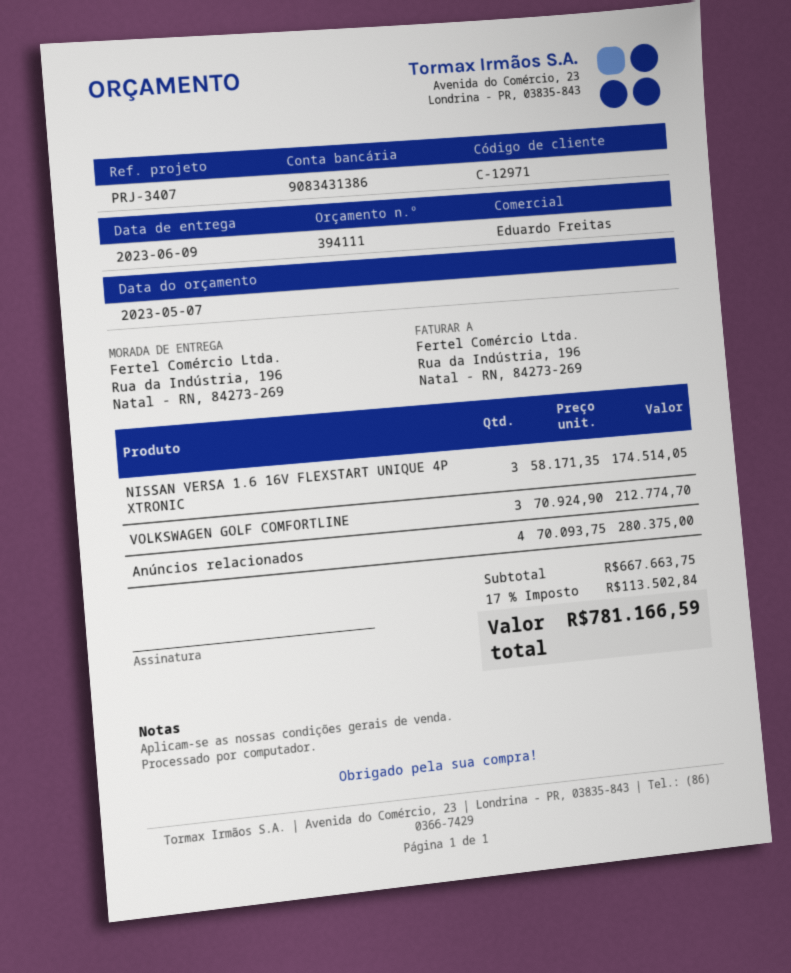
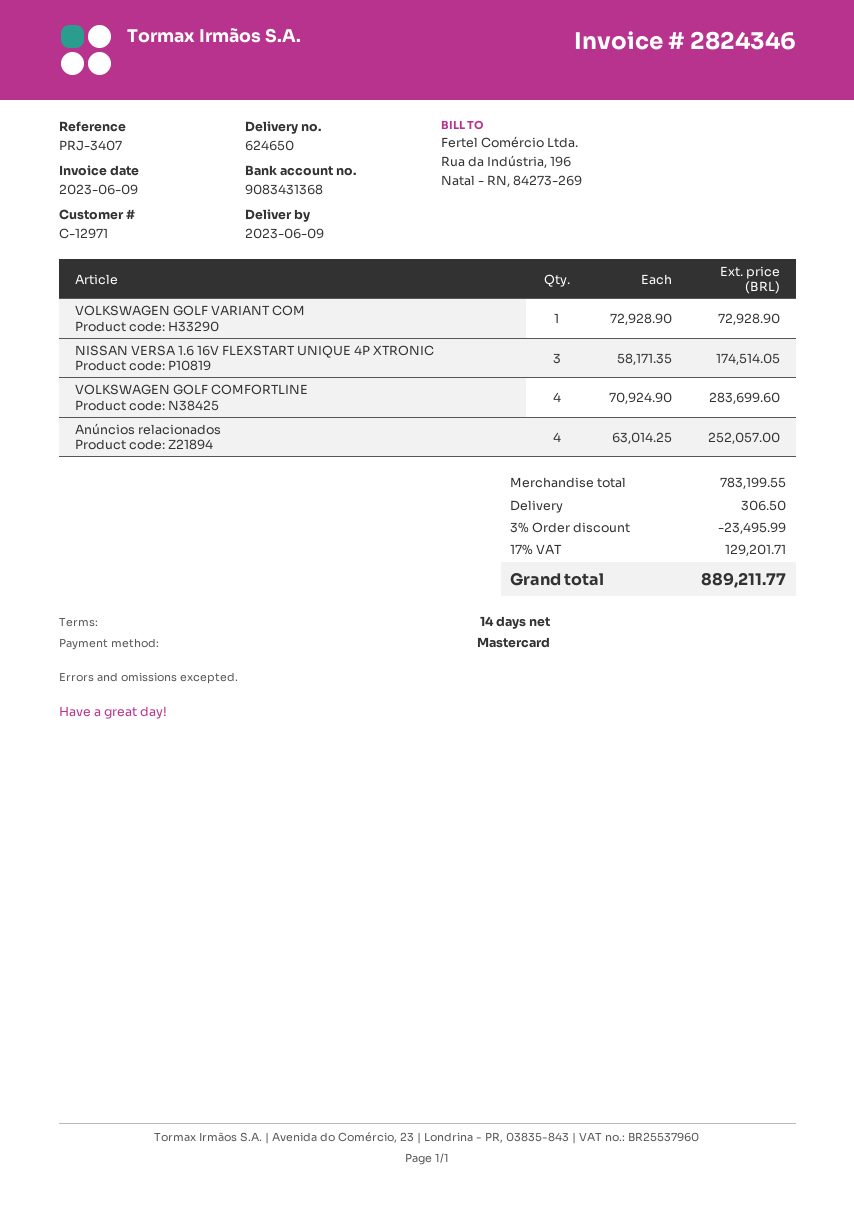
bank account: 9083431386 -> 9083431368
VOLKSWAGEN GOLF COMFORTLINE: 3 x 70924.90 = 212774.70 -> 4 x 70924.90 = 283699.60
Anúncios relacionados: 4 x 70093.75 = 280375.00 -> 4 x 63014.25 = 252057.00
VOLKSWAGEN GOLF VARIANT COM: none -> 1 x 72928.90 = 72928.90
subtotal: 667663.75 -> 783199.55
discount: none -> 3% = 23495.99
shipping: none -> 306.50
tax: 17% = 113502.84 -> 17% = 129201.71
total: 781166.59 -> 889211.77

